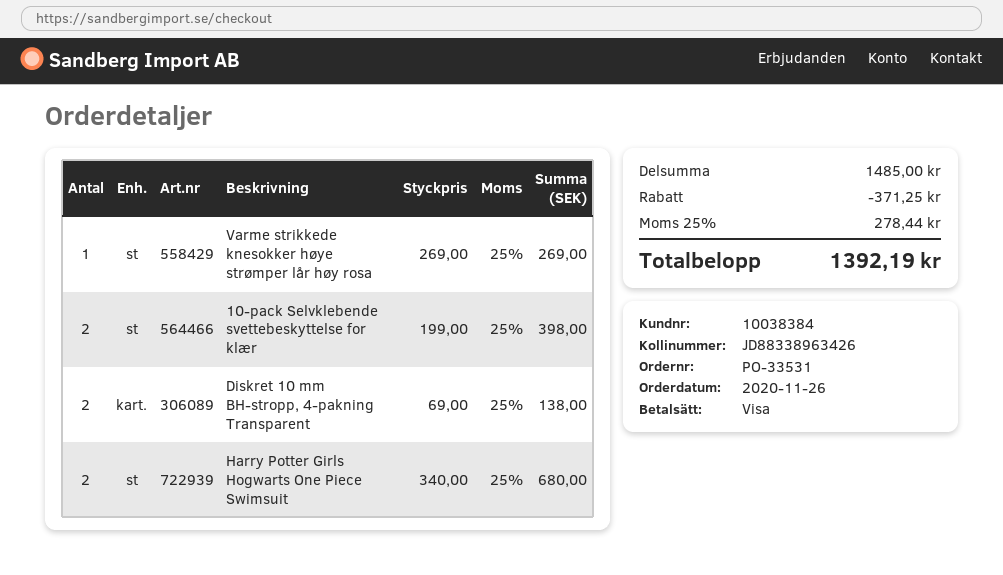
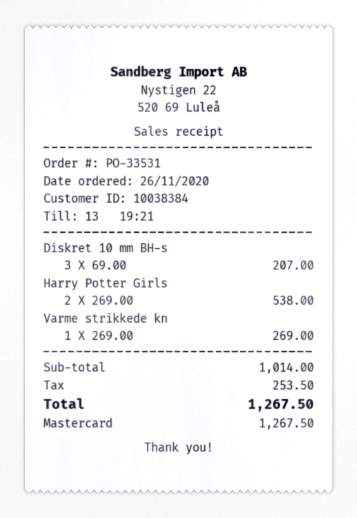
payment method: Visa -> Mastercard
10-pack Selvklebende svettebeskyttelse for klær: 2 x 199.00 = 398.00 -> none
Diskret 10 mm BH-stropp, 4-pakning Transparent: 2 x 69.00 = 138.00 -> 3 x 69.00 = 207.00
Harry Potter Girls Hogwarts One Piece Swimsuit: 2 x 340.00 = 680.00 -> 2 x 269.00 = 538.00
subtotal: 1485.00 -> 1014.00
discount: 371.25 -> none
tax: 278.44 -> 253.50
total: 1392.19 -> 1267.50

